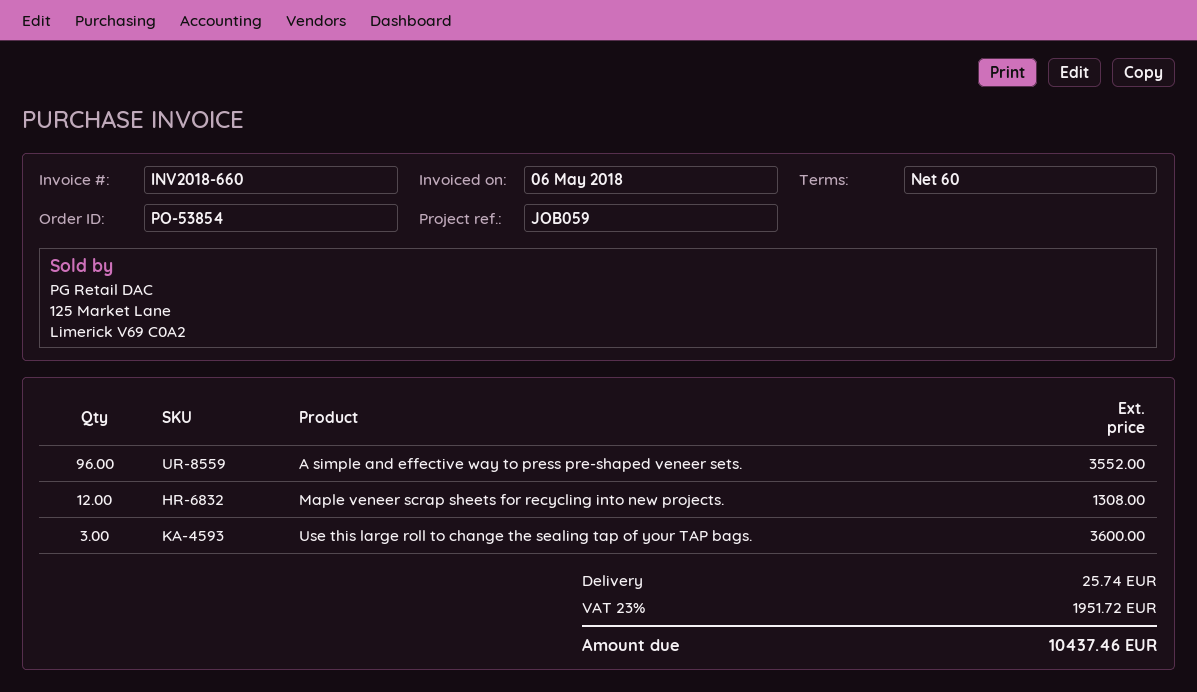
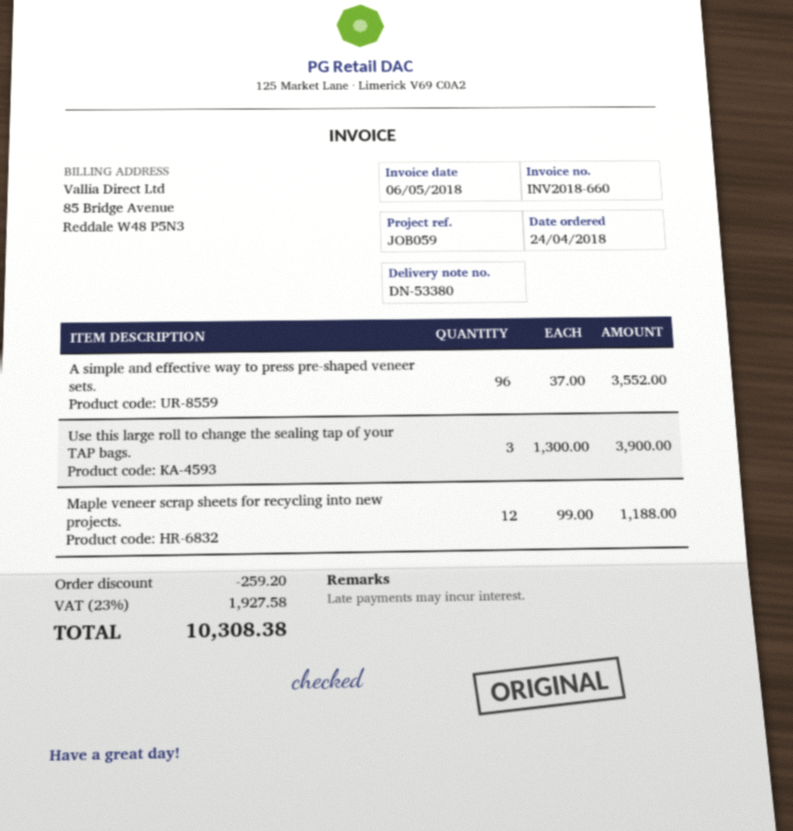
Maple veneer scrap sheets for recycling into new projects.: 12 for 1308.00 -> 12 for 1188.00
Use this large roll to change the sealing tap of your TAP bags.: 3 for 3600.00 -> 3 for 3900.00
discount: none -> 259.20
shipping: 25.74 -> none
tax: 23% = 1951.72 -> 23% = 1927.58
total: 10437.46 -> 10308.38

